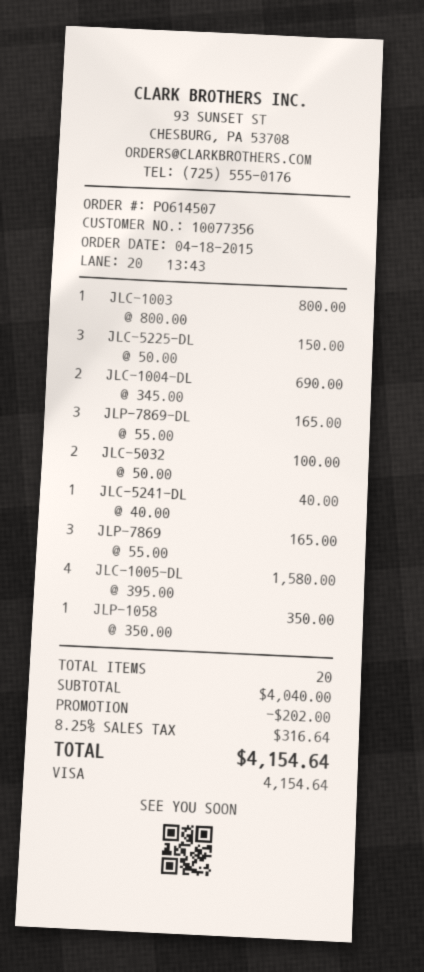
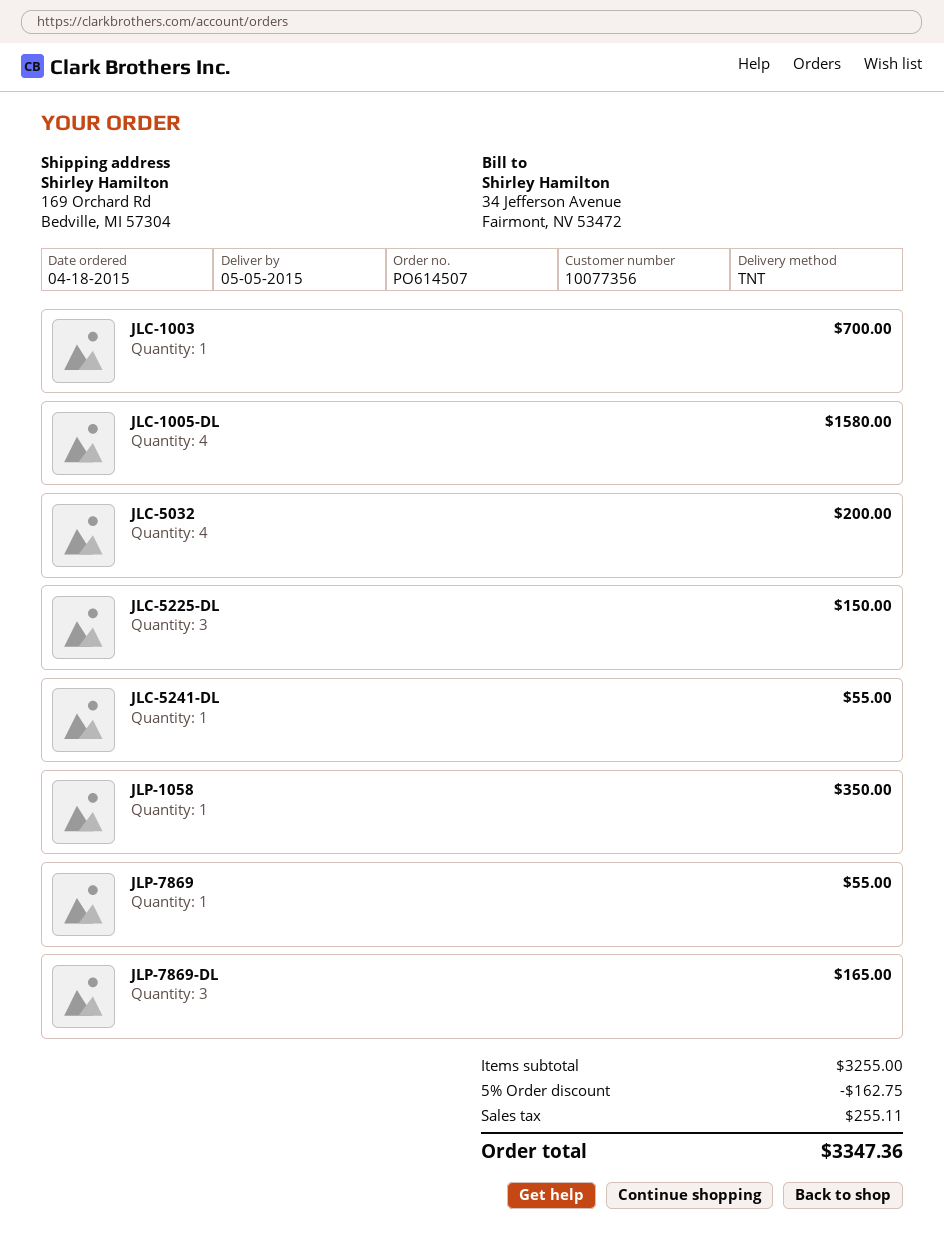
JLC-1003: 1 for 800.00 -> 1 for 700.00
JLC-1004-DL: 2 for 690.00 -> none
JLC-5032: 2 for 100.00 -> 4 for 200.00
JLC-5241-DL: 1 for 40.00 -> 1 for 55.00
JLP-7869: 3 for 165.00 -> 1 for 55.00
subtotal: 4040.00 -> 3255.00
discount: 202.00 -> 162.75
tax: 316.64 -> 255.11
total: 4154.64 -> 3347.36

